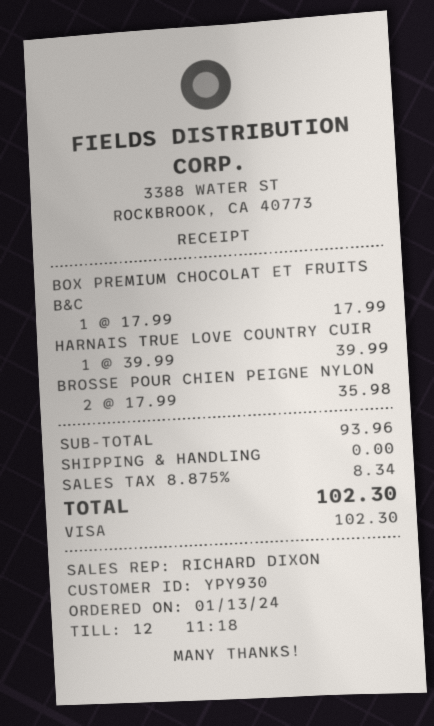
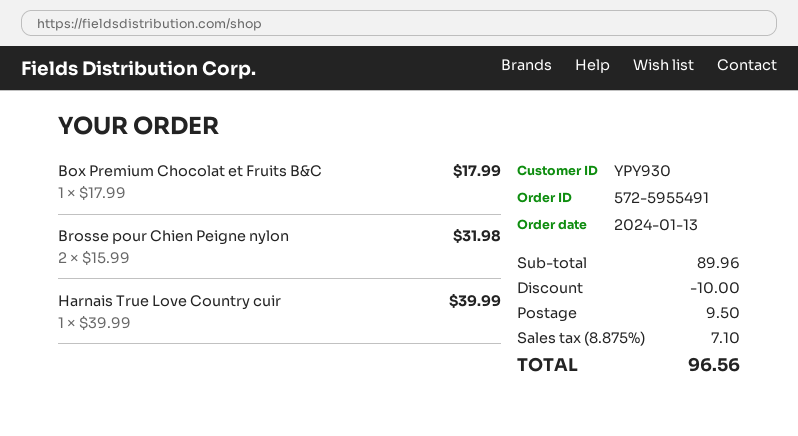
BROSSE POUR CHIEN PEIGNE NYLON: 2 x 17.99 = 35.98 -> 2 x 15.99 = 31.98
subtotal: 93.96 -> 89.96
discount: none -> 10.00
shipping: 0.00 -> 9.50
tax: 8.875% = 8.34 -> 8.875% = 7.10
total: 102.30 -> 96.56

